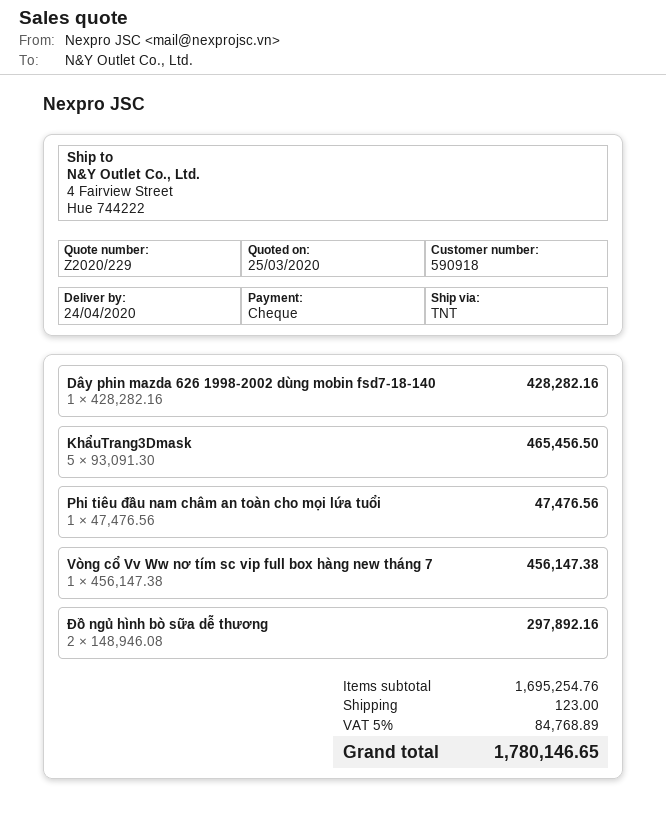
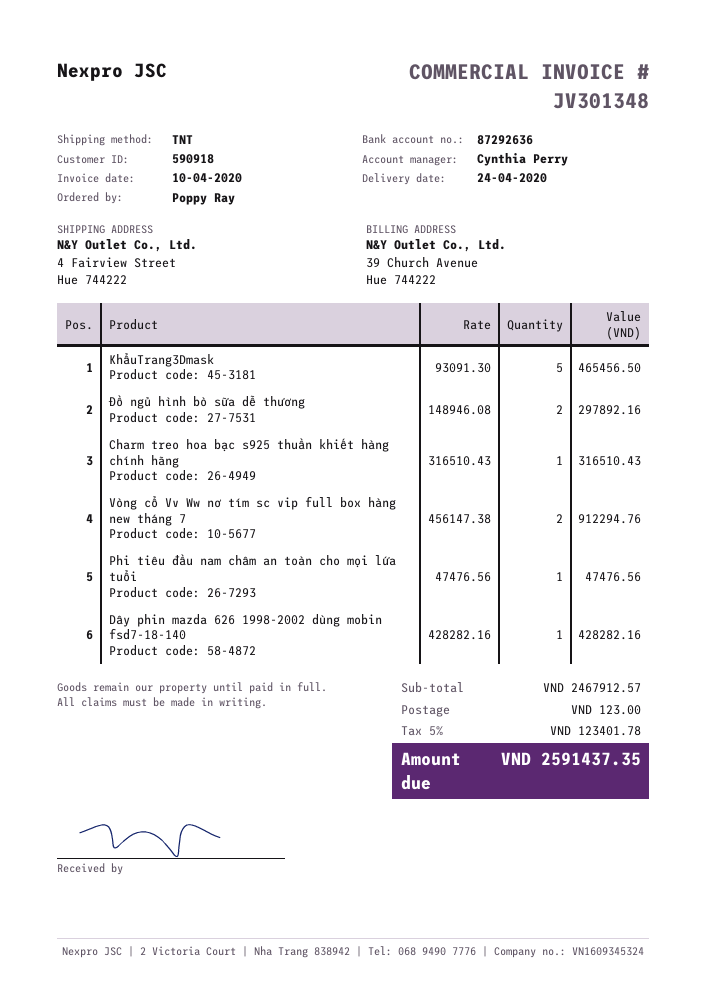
Vòng cổ Vv Ww nơ tím sc vip full box hàng new tháng 7: 1 x 456147.38 = 456147.38 -> 2 x 456147.38 = 912294.76
Charm treo hoa bạc s925 thuần khiết hàng chính hãng: none -> 1 x 316510.43 = 316510.43
subtotal: 1695254.76 -> 2467912.57
tax: 5% = 84768.89 -> 5% = 123401.78
total: 1780146.65 -> 2591437.35

